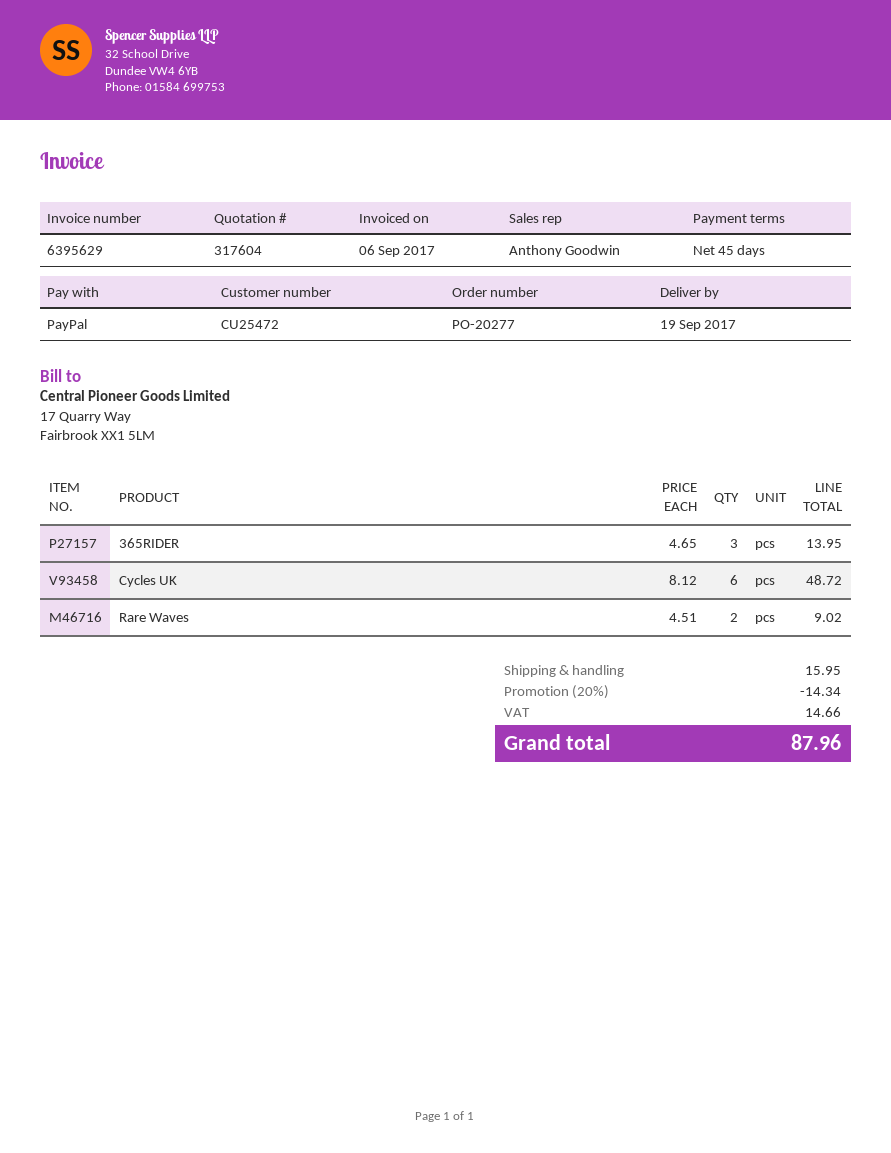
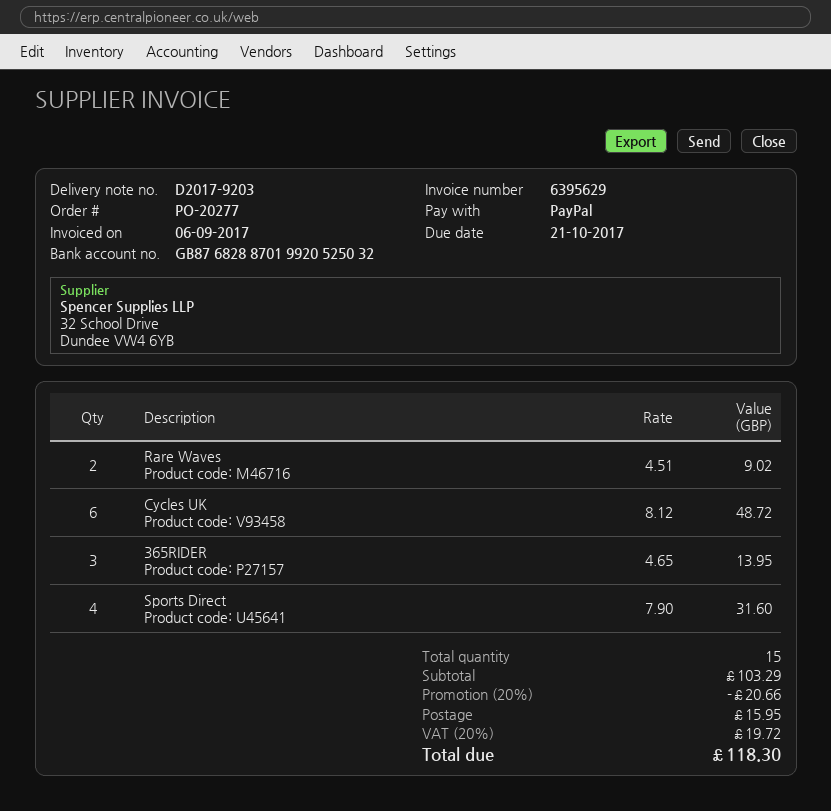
Sports Direct: none -> 4 x 7.90 = 31.60
discount: 20% = 14.34 -> 20% = 20.66
tax: 14.66 -> 19.72
total: 87.96 -> 118.30

